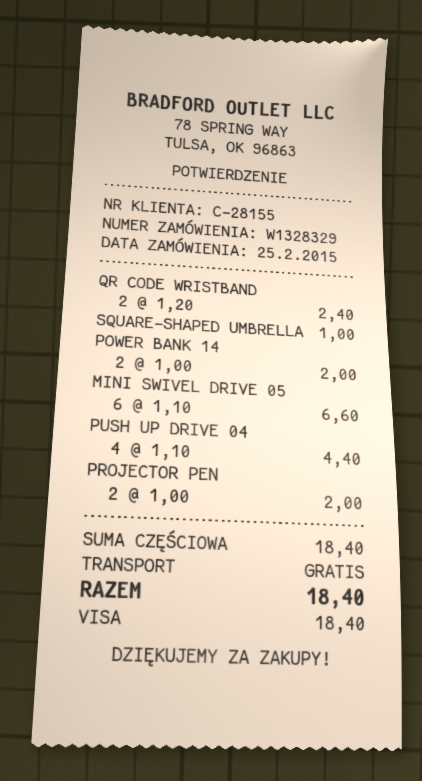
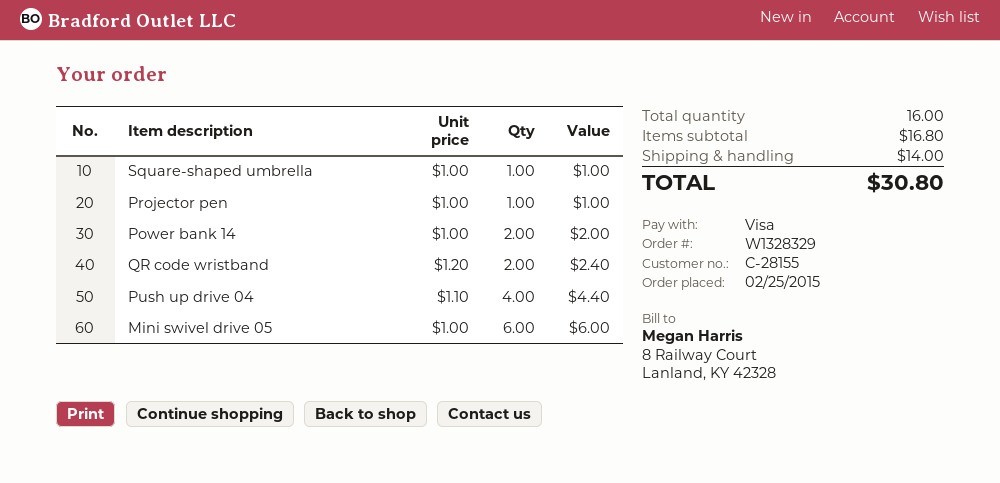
MINI SWIVEL DRIVE 05: 6 x 1.10 = 6.60 -> 6 x 1.00 = 6.00
PROJECTOR PEN: 2 x 1.00 = 2.00 -> 1 x 1.00 = 1.00
subtotal: 18.40 -> 16.80
shipping: 0.00 -> 14.00
total: 18.40 -> 30.80

